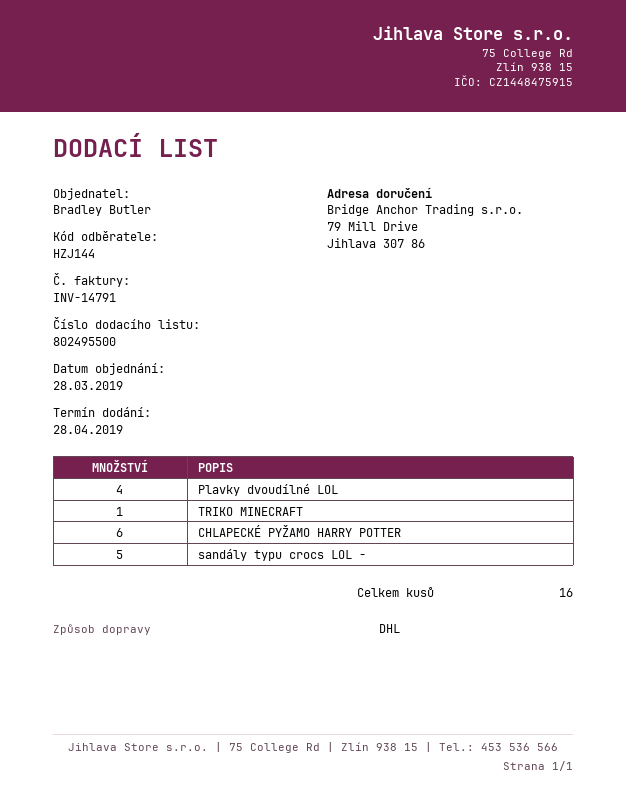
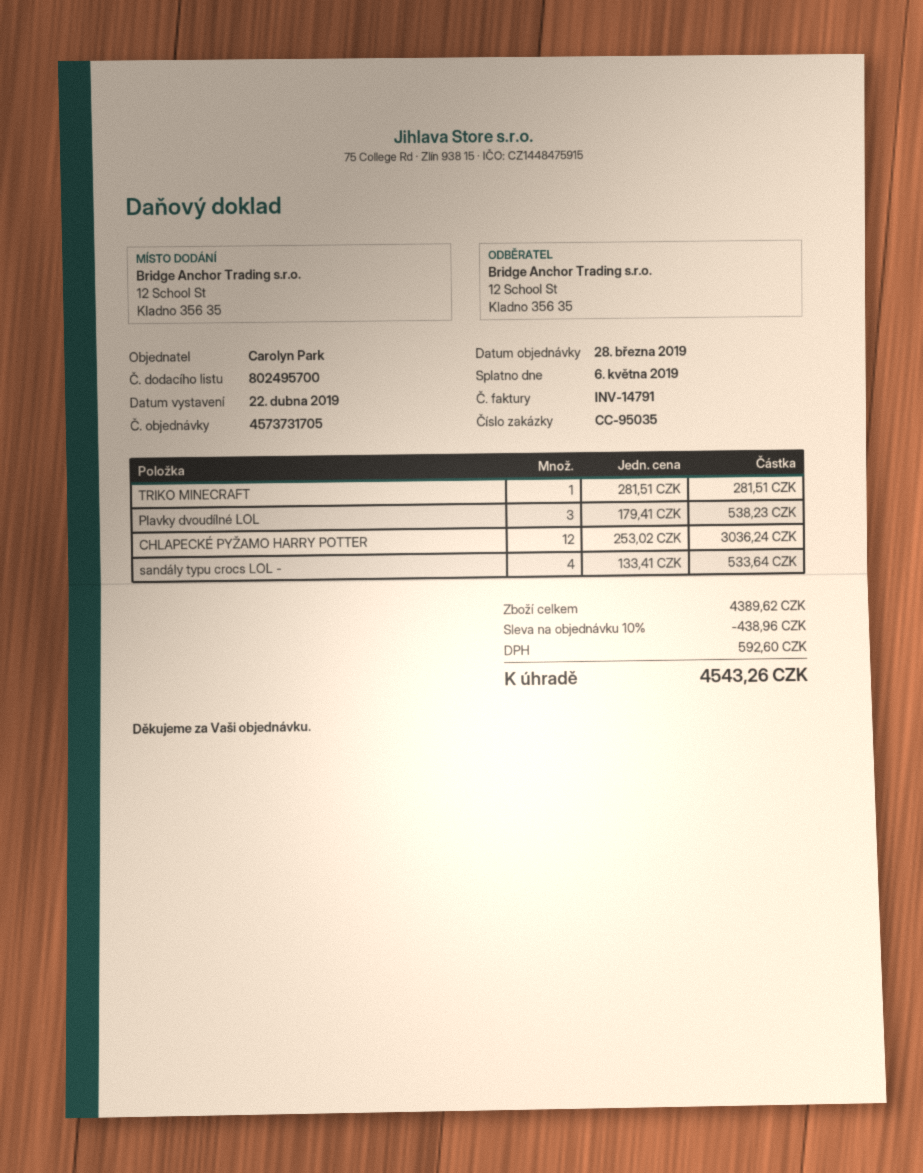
delivery note number: 802495500 -> 802495700
ordered by: Bradley Butler -> Carolyn Park
ship to: 79 Mill Drive, Jihlava 307 86 -> 12 School St, Kladno 356 35
Plavky dvoudílné LOL: 4 -> 3
CHLAPECKÉ PYŽAMO HARRY POTTER: 6 -> 12
sandály typu crocs LOL -: 5 -> 4

